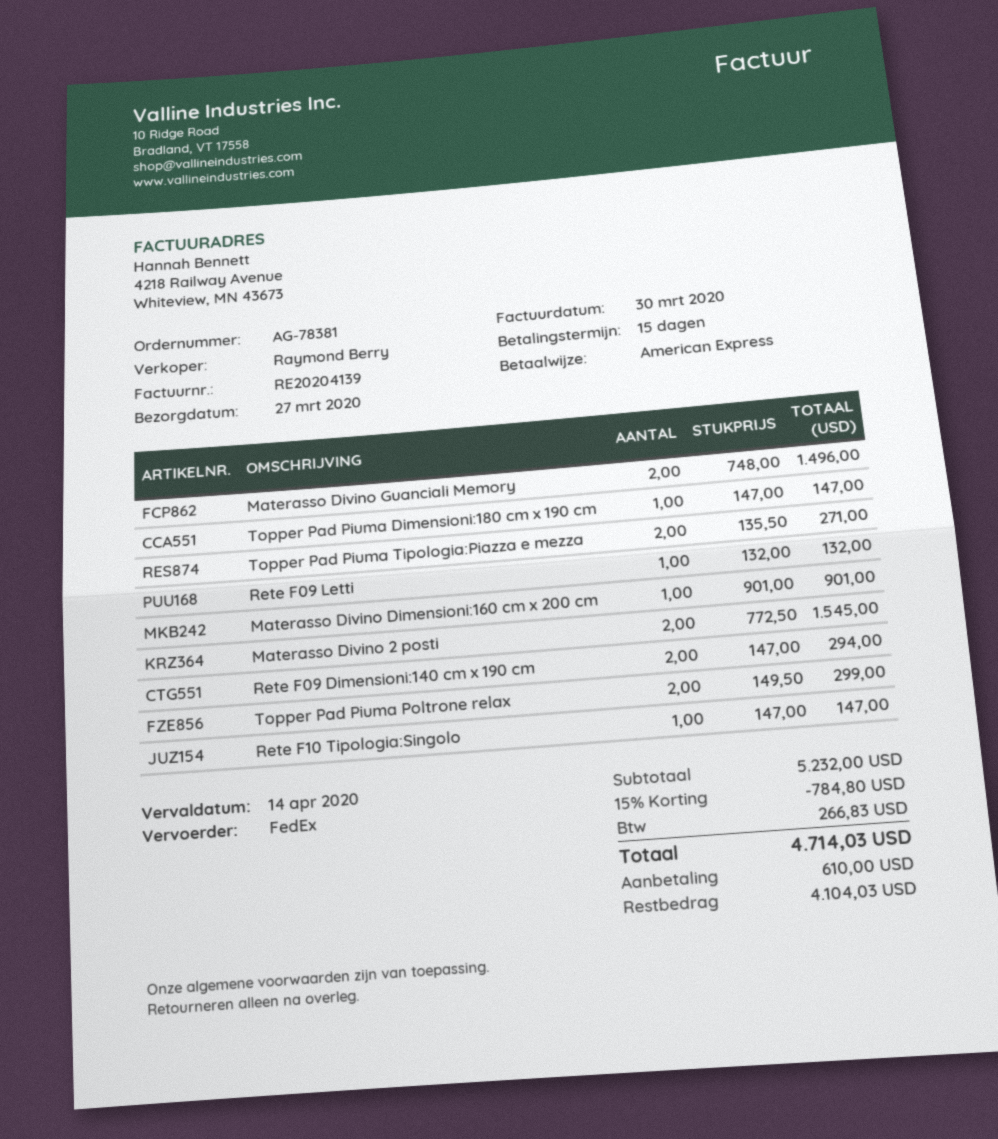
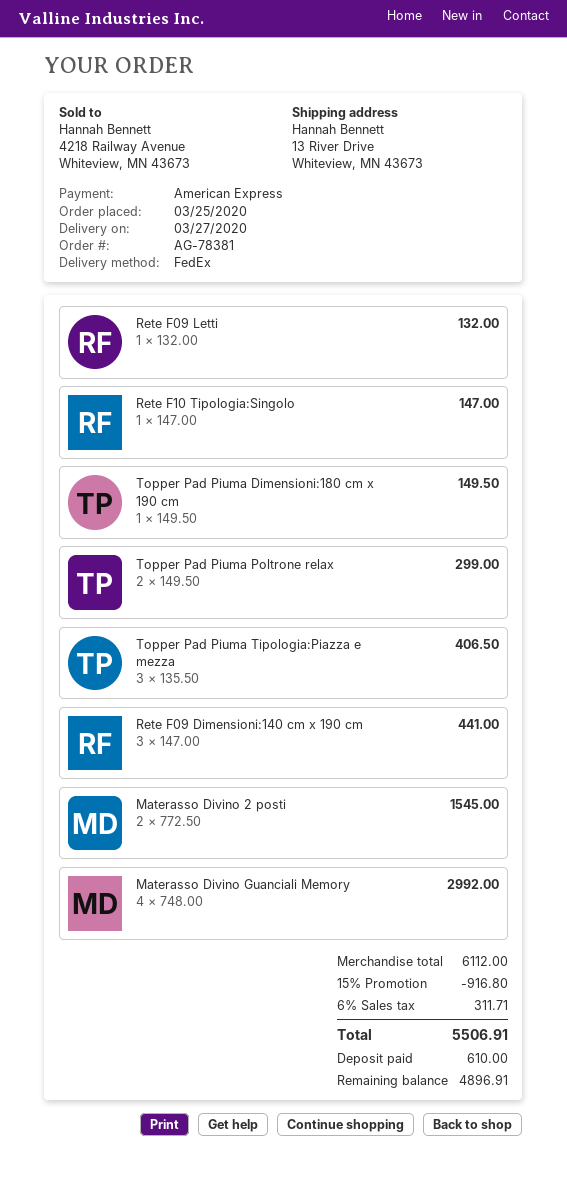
Materasso Divino Guanciali Memory: 2 x 748.00 = 1496.00 -> 4 x 748.00 = 2992.00
Topper Pad Piuma Dimensioni:180 cm x 190 cm: 1 x 147.00 = 147.00 -> 1 x 149.50 = 149.50
Topper Pad Piuma Tipologia:Piazza e mezza: 2 x 135.50 = 271.00 -> 3 x 135.50 = 406.50
Materasso Divino Dimensioni:160 cm x 200 cm: 1 x 901.00 = 901.00 -> none
Rete F09 Dimensioni:140 cm x 190 cm: 2 x 147.00 = 294.00 -> 3 x 147.00 = 441.00
subtotal: 5232.00 -> 6112.00
discount: 15% = 784.80 -> 15% = 916.80
tax: 266.83 -> 311.71
total: 4714.03 -> 5506.91
balance: 4104.03 -> 4896.91

